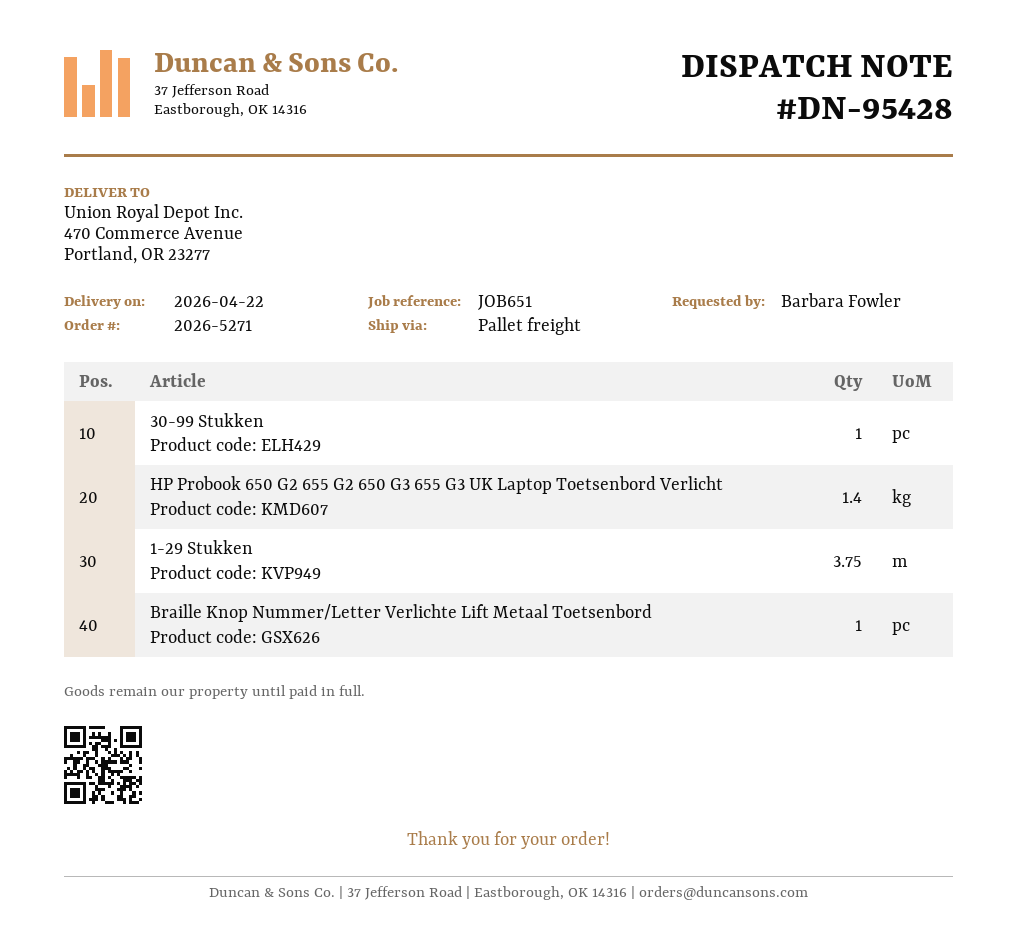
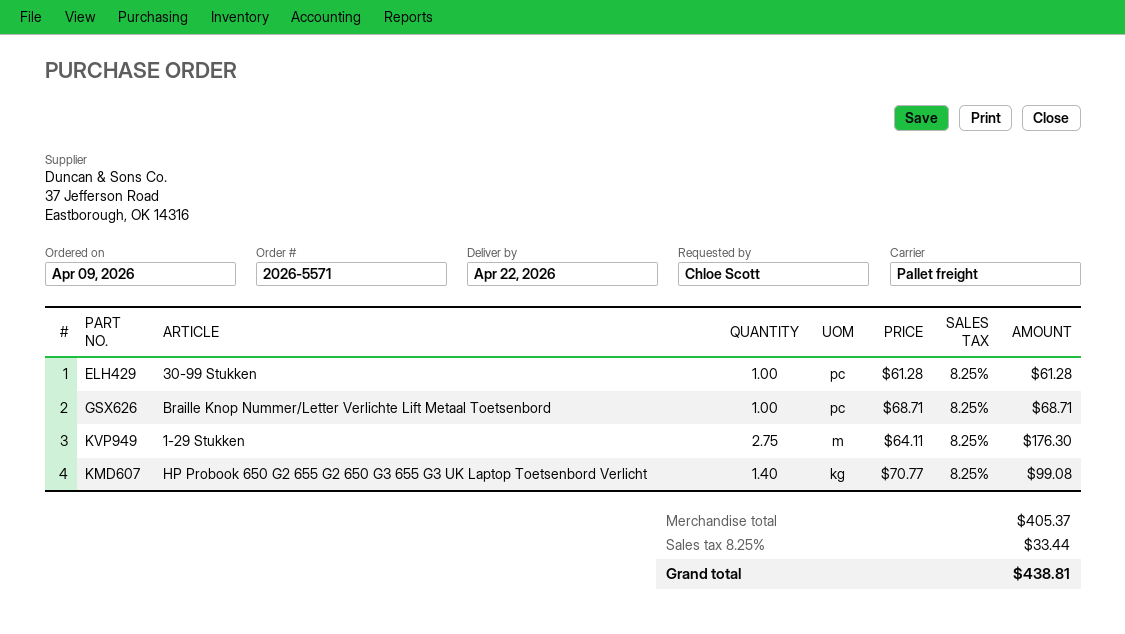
order number: 2026-5271 -> 2026-5571
ordered by: Barbara Fowler -> Chloe Scott
1-29 Stukken: 3.75 -> 2.75

